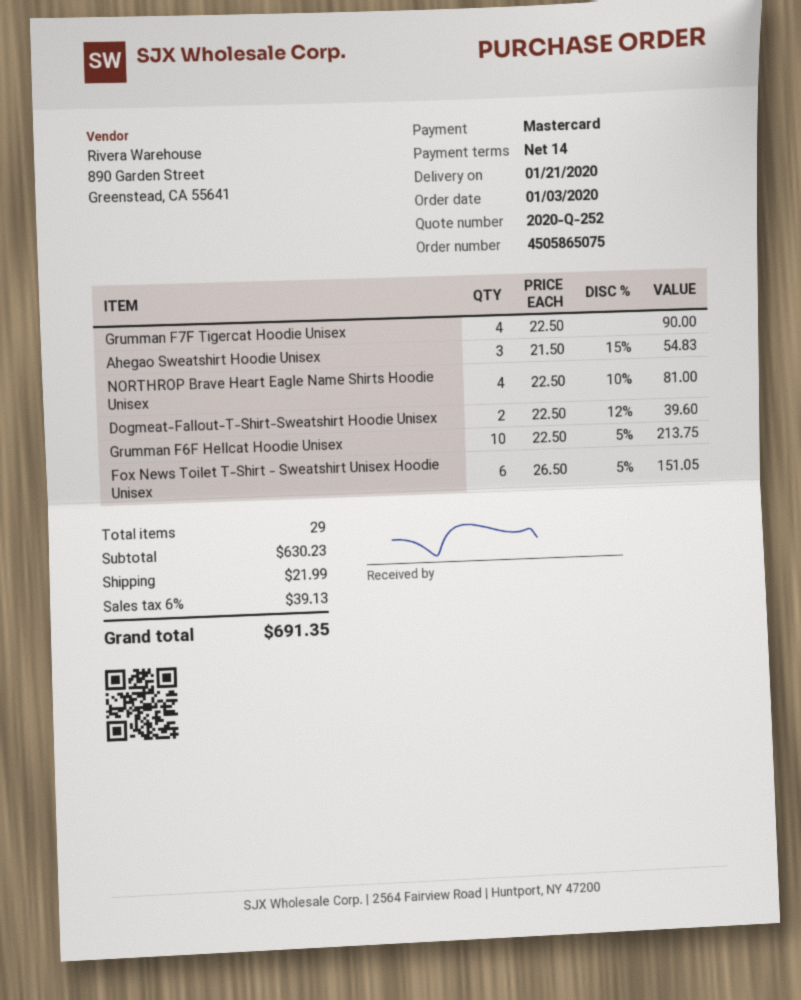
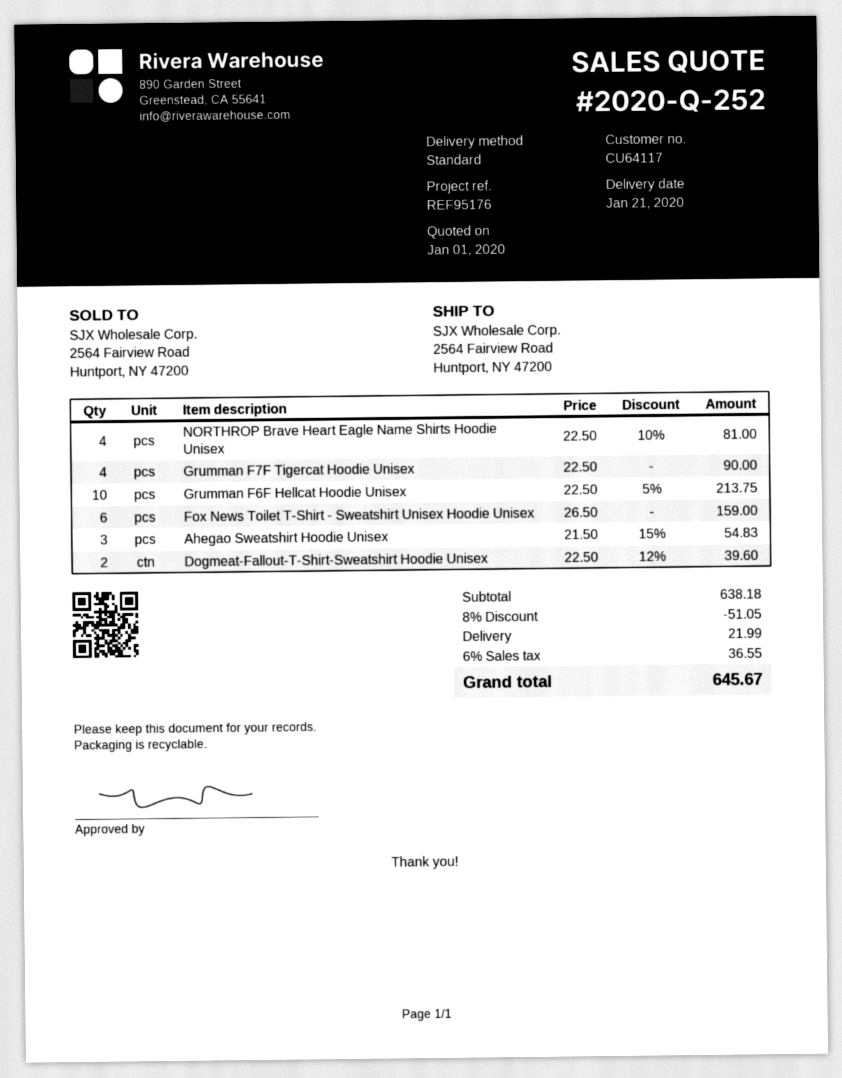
Fox News Toilet T-Shirt - Sweatshirt Unisex Hoodie Unisex: 6 x 26.50 - 5% = 151.05 -> 6 x 26.50 = 159.00
subtotal: 630.23 -> 638.18
discount: none -> 8% = 51.05
tax: 6% = 39.13 -> 6% = 36.55
total: 691.35 -> 645.67

